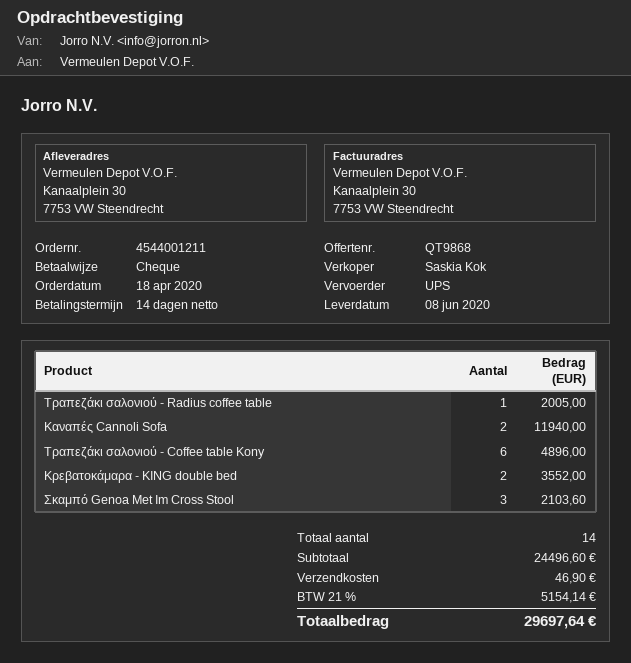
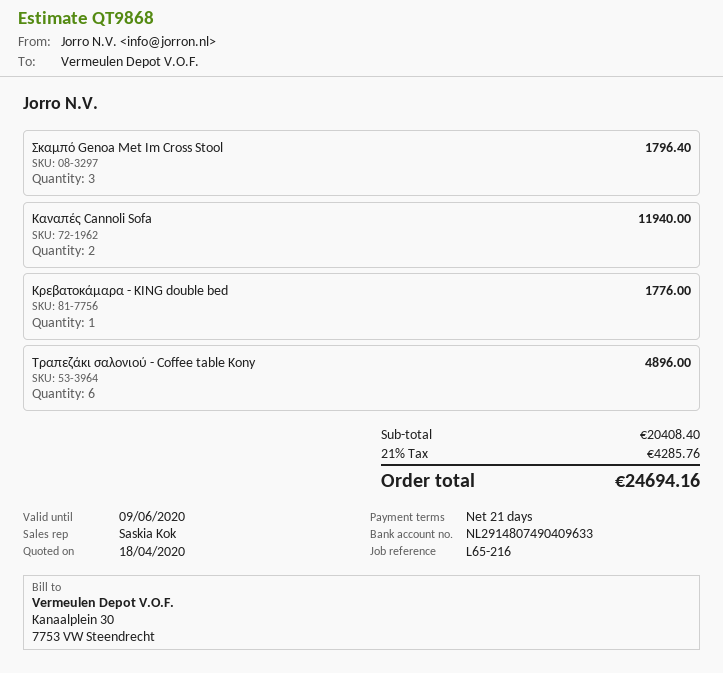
payment terms: 14 days -> 21 days
Τραπεζάκι σαλονιού - Radius coffee table: 1 for 2005.00 -> none
Κρεβατοκάμαρα - KING double bed: 2 for 3552.00 -> 1 for 1776.00
Σκαμπό Genoa Met Im Cross Stool: 3 for 2103.60 -> 3 for 1796.40
subtotal: 24496.60 -> 20408.40
shipping: 46.90 -> none
tax: 21% = 5154.14 -> 21% = 4285.76
total: 29697.64 -> 24694.16

